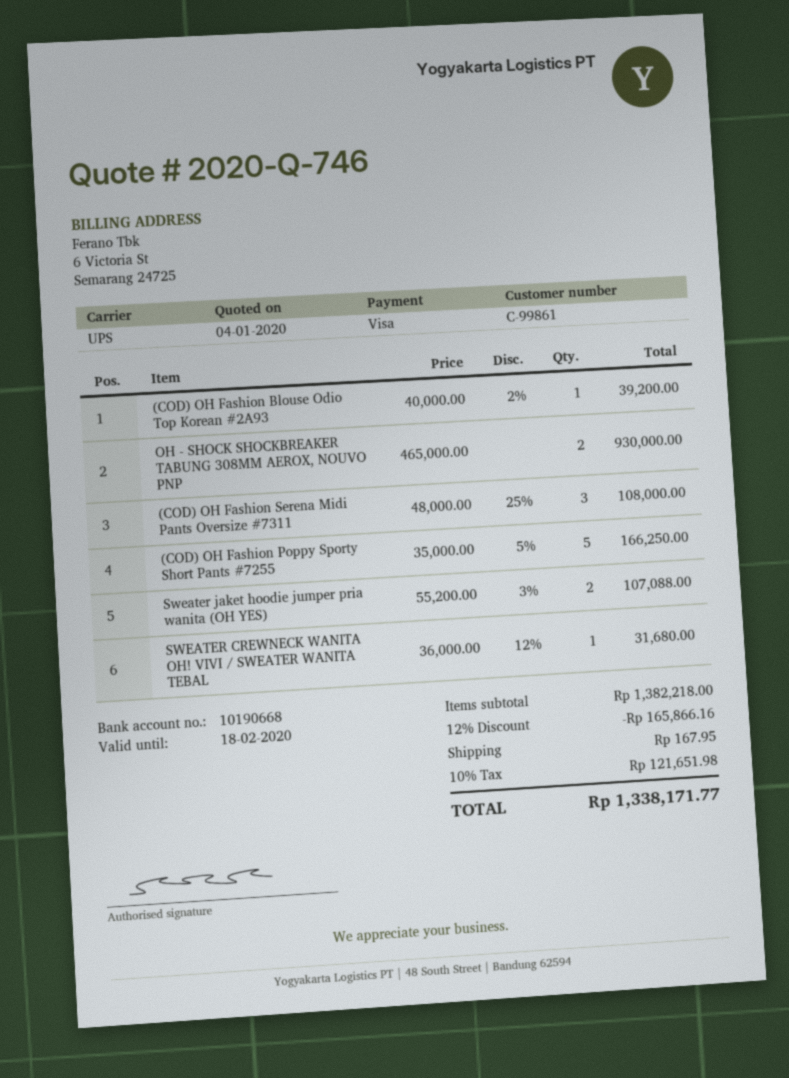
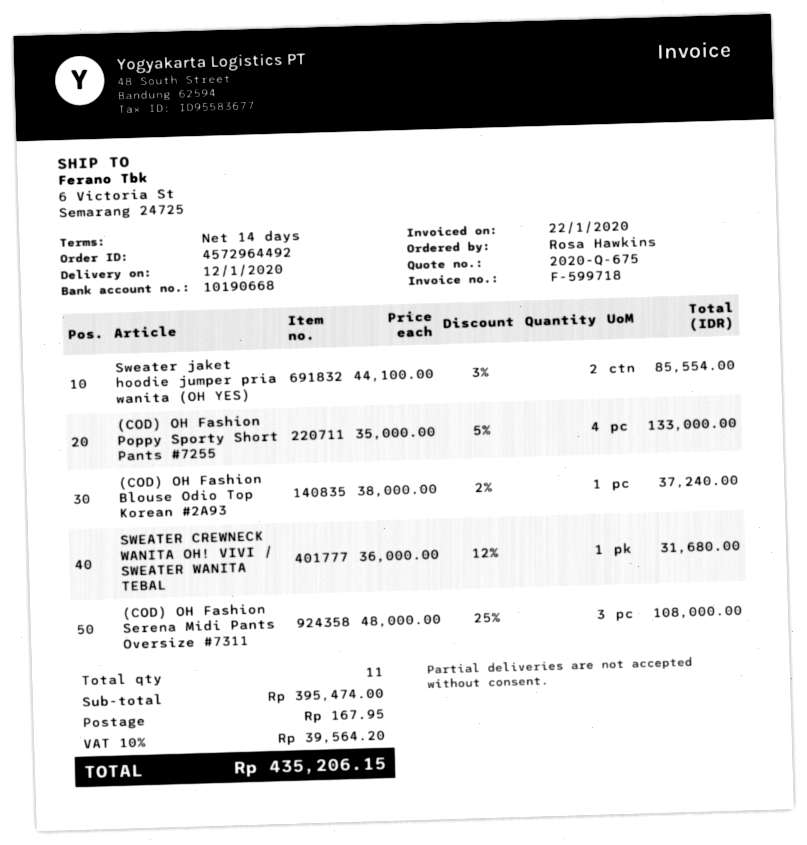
quote number: 2020-Q-746 -> 2020-Q-675
(COD) OH Fashion Blouse Odio Top Korean #2A93: 1 x 40000.00 - 2% = 39200.00 -> 1 x 38000.00 - 2% = 37240.00
OH - SHOCK SHOCKBREAKER TABUNG 308MM AEROX, NOUVO PNP: 2 x 465000.00 = 930000.00 -> none
(COD) OH Fashion Poppy Sporty Short Pants #7255: 5 x 35000.00 - 5% = 166250.00 -> 4 x 35000.00 - 5% = 133000.00
Sweater jaket hoodie jumper pria wanita (OH YES): 2 x 55200.00 - 3% = 107088.00 -> 2 x 44100.00 - 3% = 85554.00
subtotal: 1382218.00 -> 395474.00
discount: 12% = 165866.16 -> none
tax: 10% = 121651.98 -> 10% = 39564.20
total: 1338171.77 -> 435206.15

